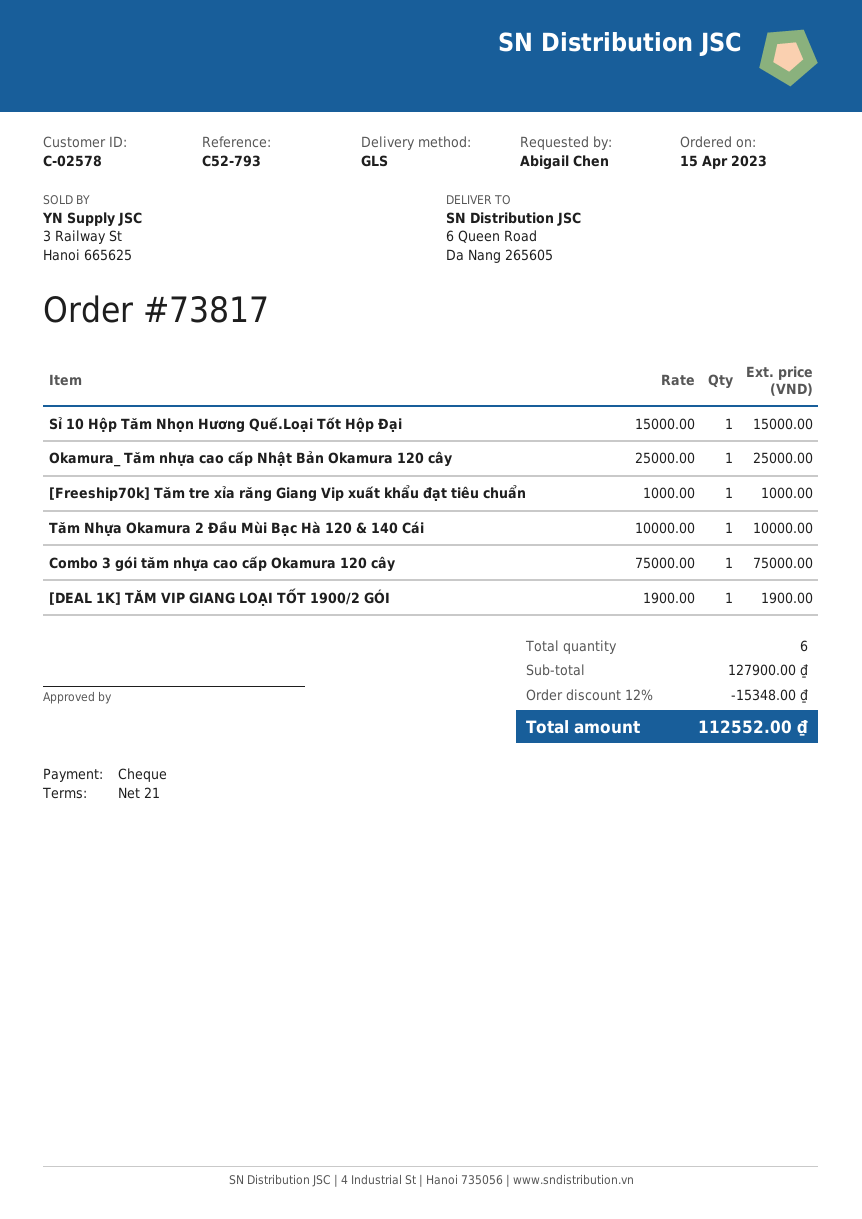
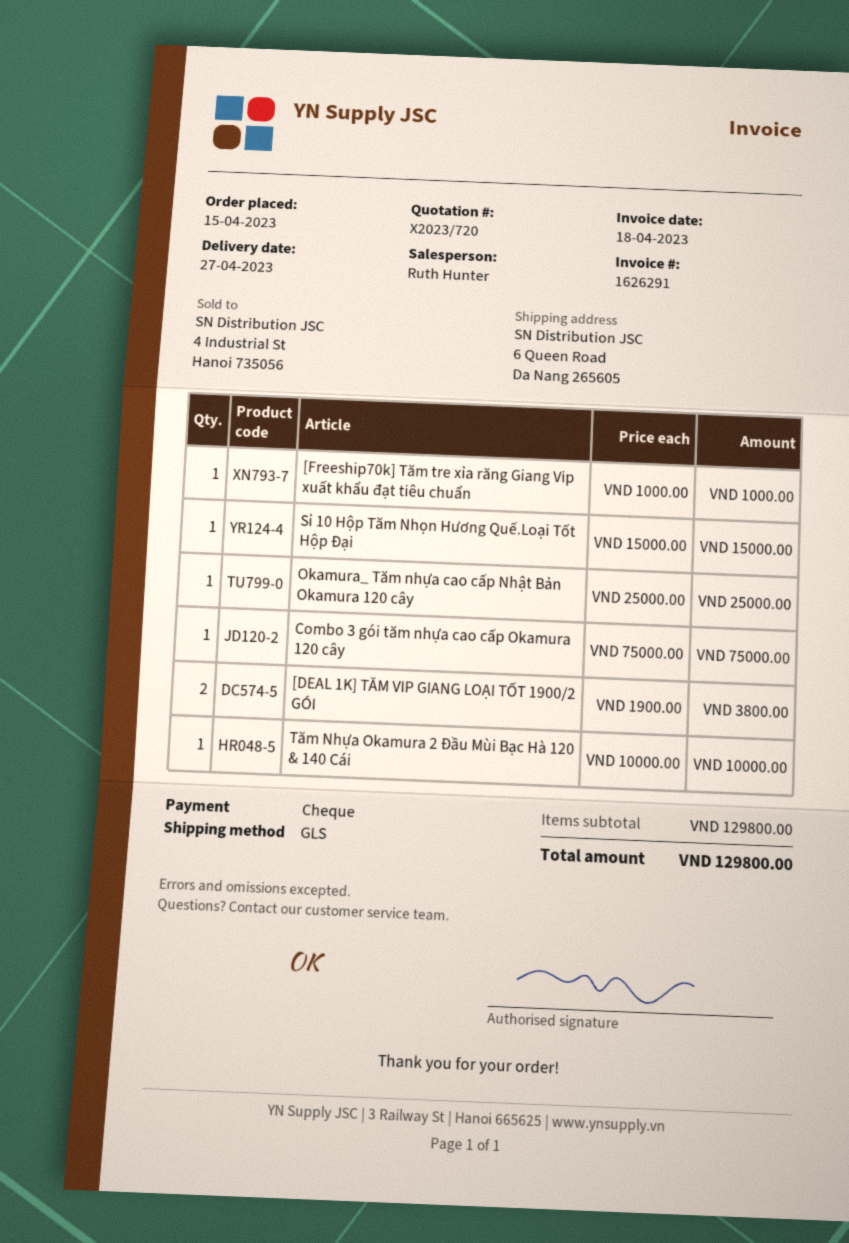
[DEAL 1K] TĂM VIP GIANG LOẠI TỐT 1900/2 GÓI: 1 x 1900.00 = 1900.00 -> 2 x 1900.00 = 3800.00
subtotal: 127900.00 -> 129800.00
discount: 12% = 15348.00 -> none
total: 112552.00 -> 129800.00

